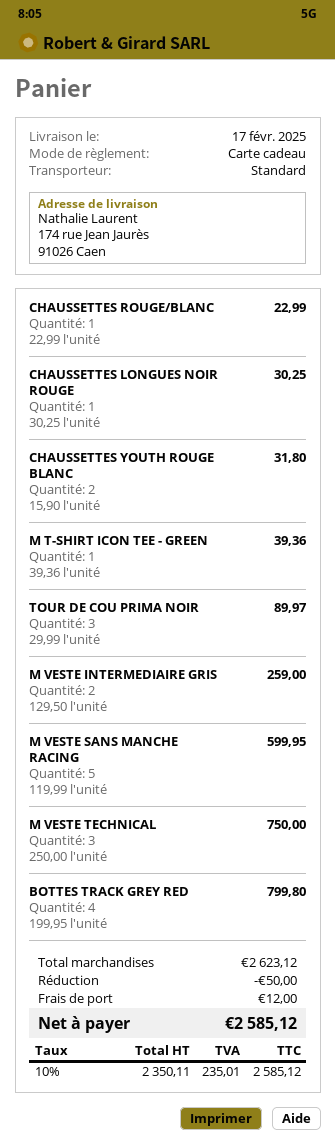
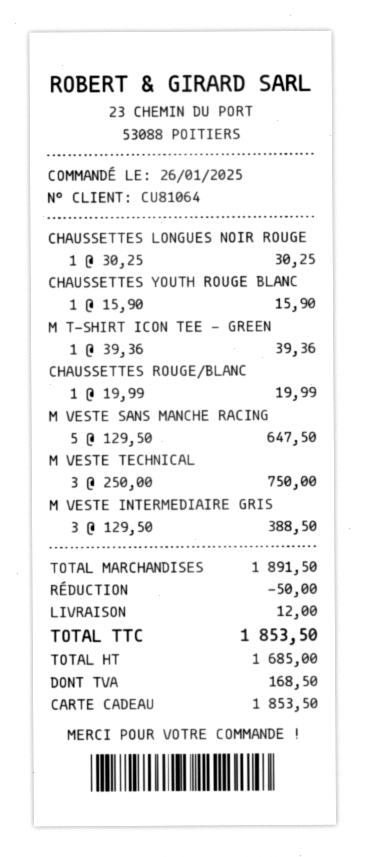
CHAUSSETTES ROUGE/BLANC: 1 x 22.99 = 22.99 -> 1 x 19.99 = 19.99
CHAUSSETTES YOUTH ROUGE BLANC: 2 x 15.90 = 31.80 -> 1 x 15.90 = 15.90
TOUR DE COU PRIMA NOIR: 3 x 29.99 = 89.97 -> none
M VESTE INTERMEDIAIRE GRIS: 2 x 129.50 = 259.00 -> 3 x 129.50 = 388.50
M VESTE SANS MANCHE RACING: 5 x 119.99 = 599.95 -> 5 x 129.50 = 647.50
BOTTES TRACK GREY RED: 4 x 199.95 = 799.80 -> none
subtotal: 2623.12 -> 1891.50
net: 2350.11 -> 1685.00
tax: 235.01 -> 168.50
total: 2585.12 -> 1853.50

